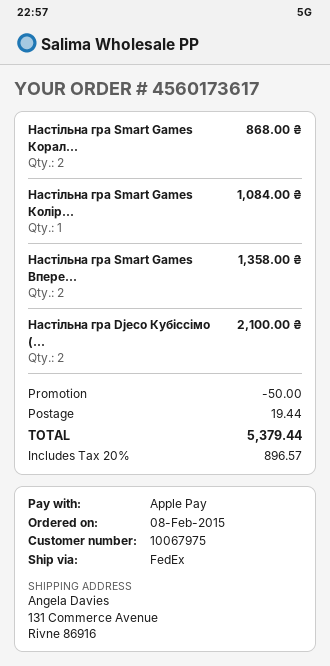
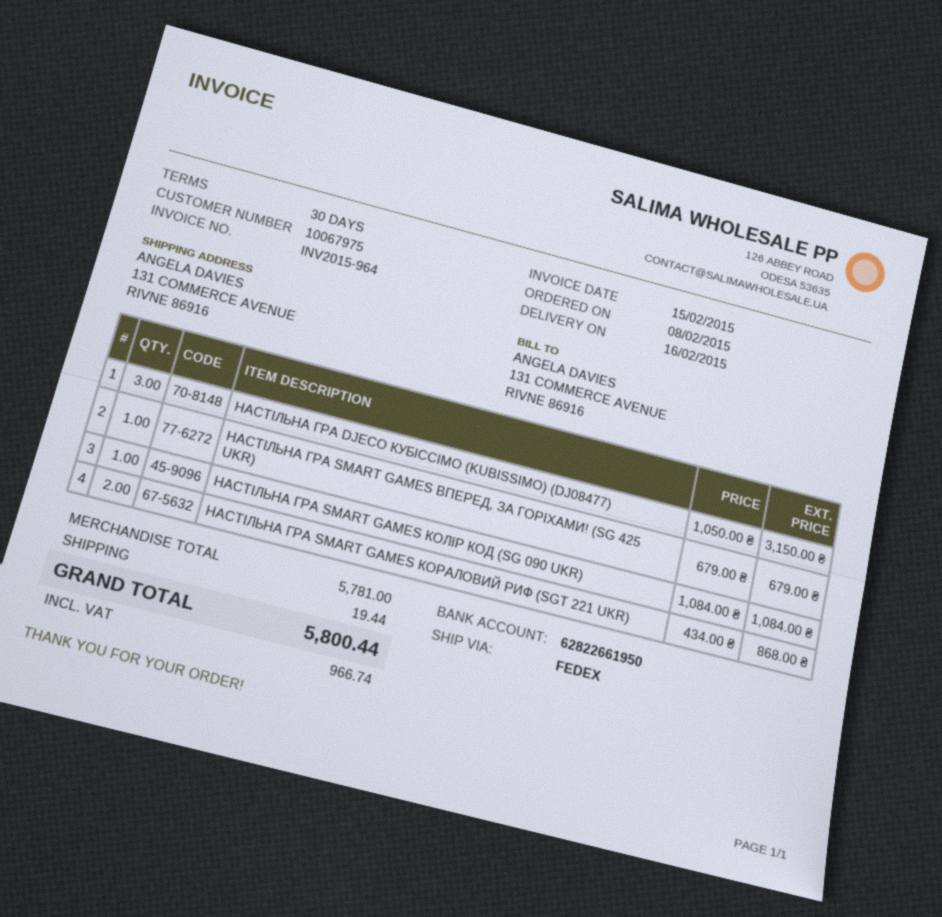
Настільна гра Smart Games Впере...: 2 for 1358.00 -> 1 for 679.00
Настільна гра Djeco Кубіссімо (...: 2 for 2100.00 -> 3 for 3150.00
discount: 50.00 -> none
tax: 896.57 -> 966.74
total: 5379.44 -> 5800.44

